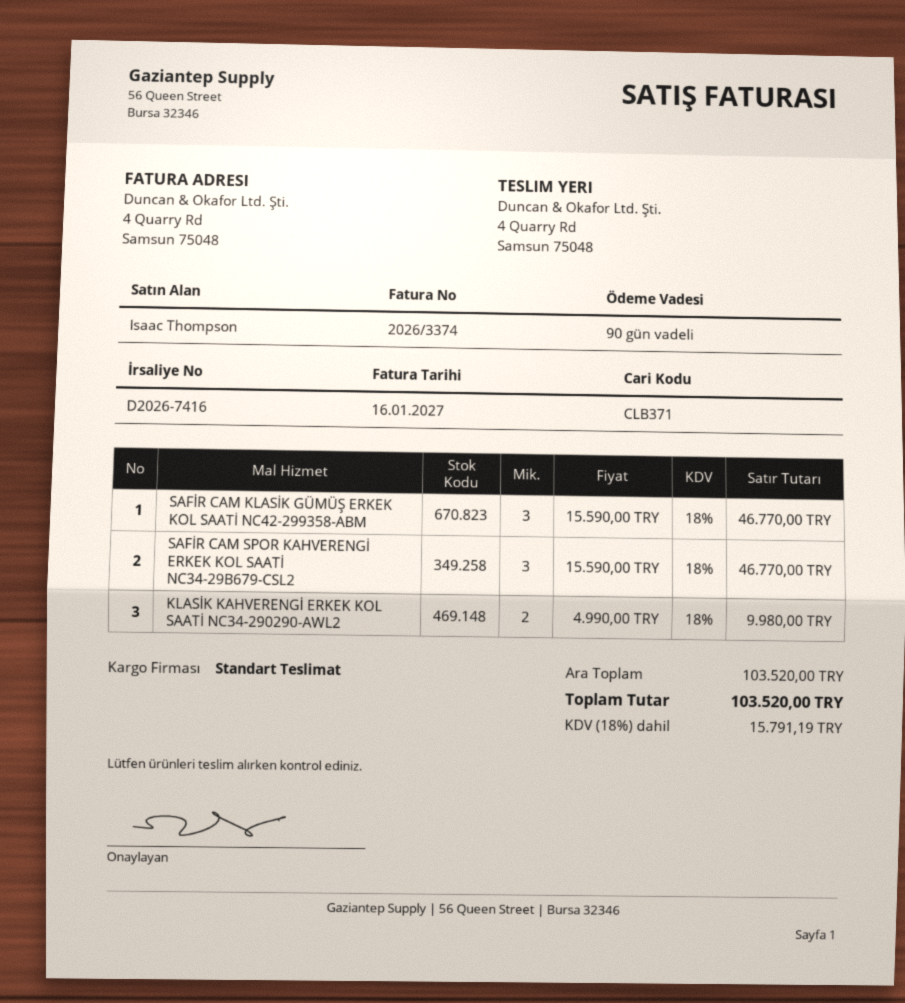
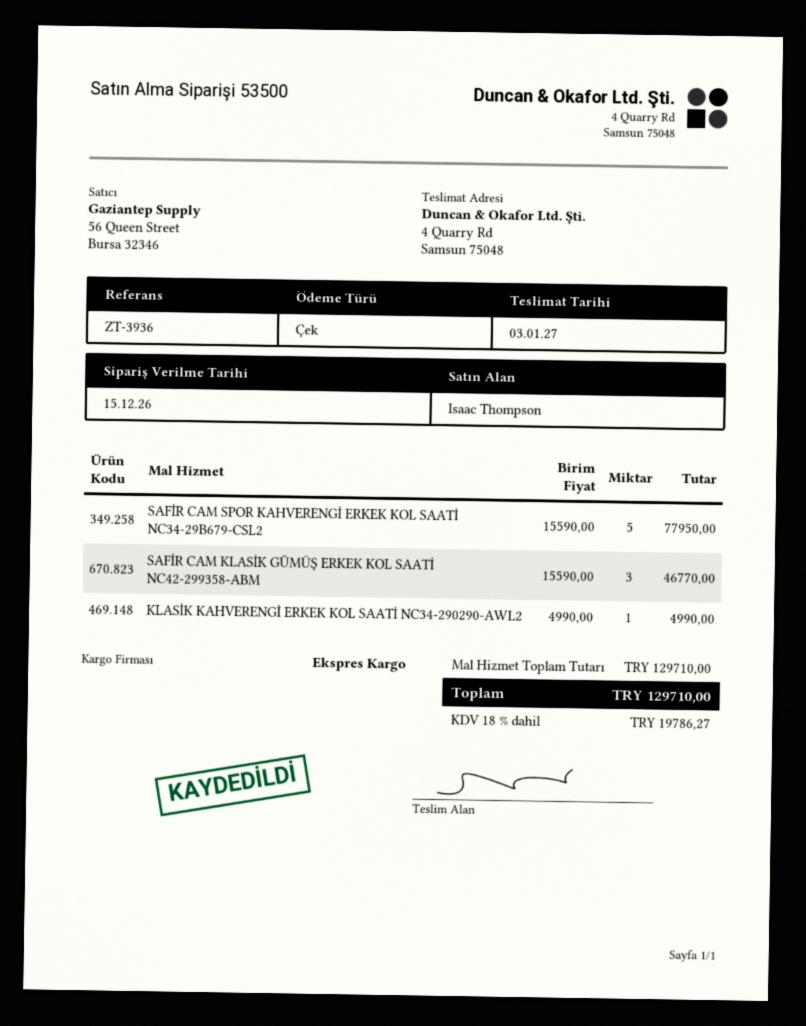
shipping method: standard -> express
SAFİR CAM SPOR KAHVERENGİ ERKEK KOL SAATİ NC34-29B679-CSL2: 3 x 15590.00 = 46770.00 -> 5 x 15590.00 = 77950.00
KLASİK KAHVERENGİ ERKEK KOL SAATİ NC34-290290-AWL2: 2 x 4990.00 = 9980.00 -> 1 x 4990.00 = 4990.00
subtotal: 103520.00 -> 129710.00
tax: 18% = 15791.19 -> 18% = 19786.27
total: 103520.00 -> 129710.00

